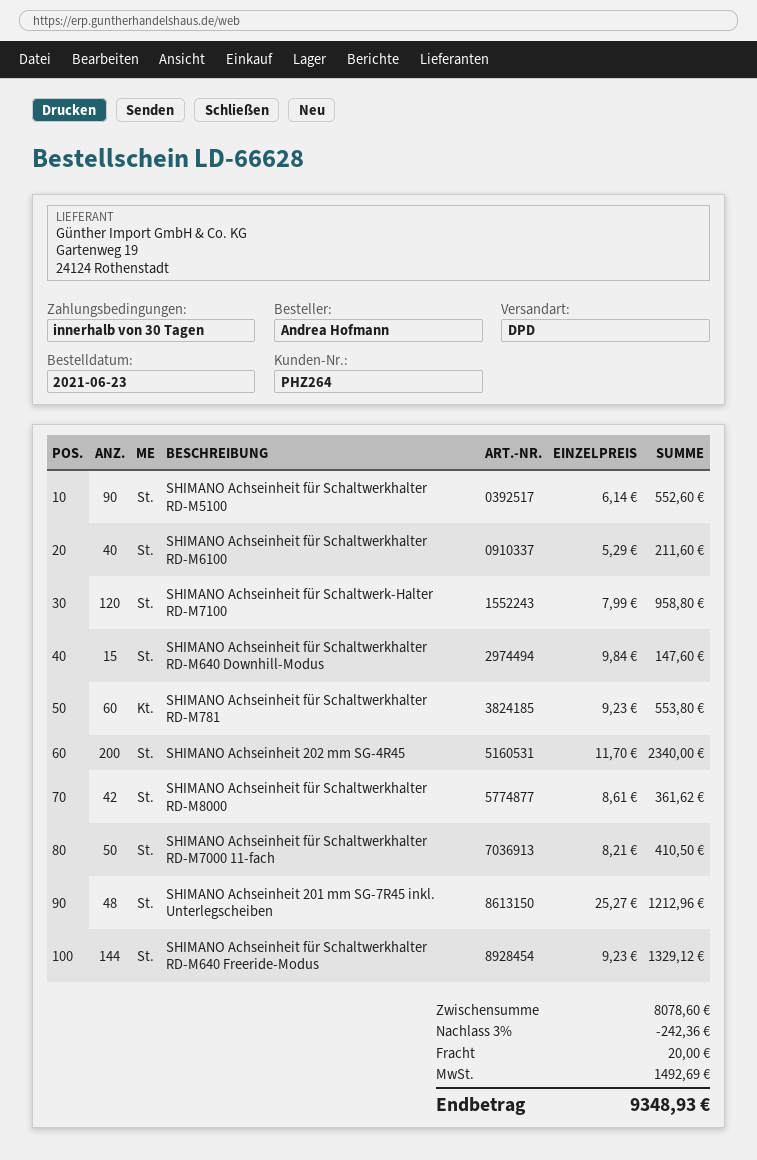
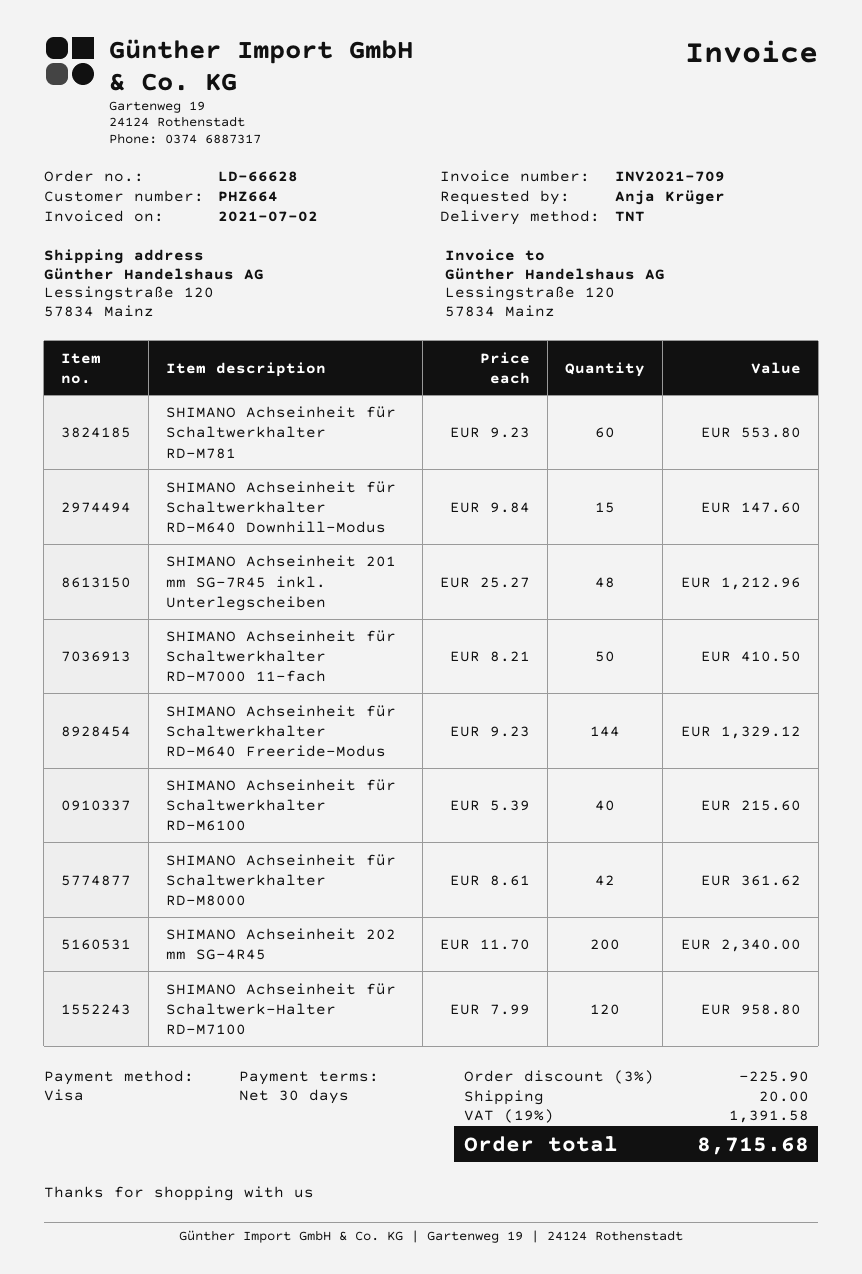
customer number: PHZ264 -> PHZ664
ordered by: Andrea Hofmann -> Anja Krüger
shipping method: DPD -> TNT
SHIMANO Achseinheit für Schaltwerkhalter RD-M5100: 90 x 6.14 = 552.60 -> none
SHIMANO Achseinheit für Schaltwerkhalter RD-M6100: 40 x 5.29 = 211.60 -> 40 x 5.39 = 215.60
discount: 3% = 242.36 -> 3% = 225.90
tax: 1492.69 -> 1391.58
total: 9348.93 -> 8715.68

